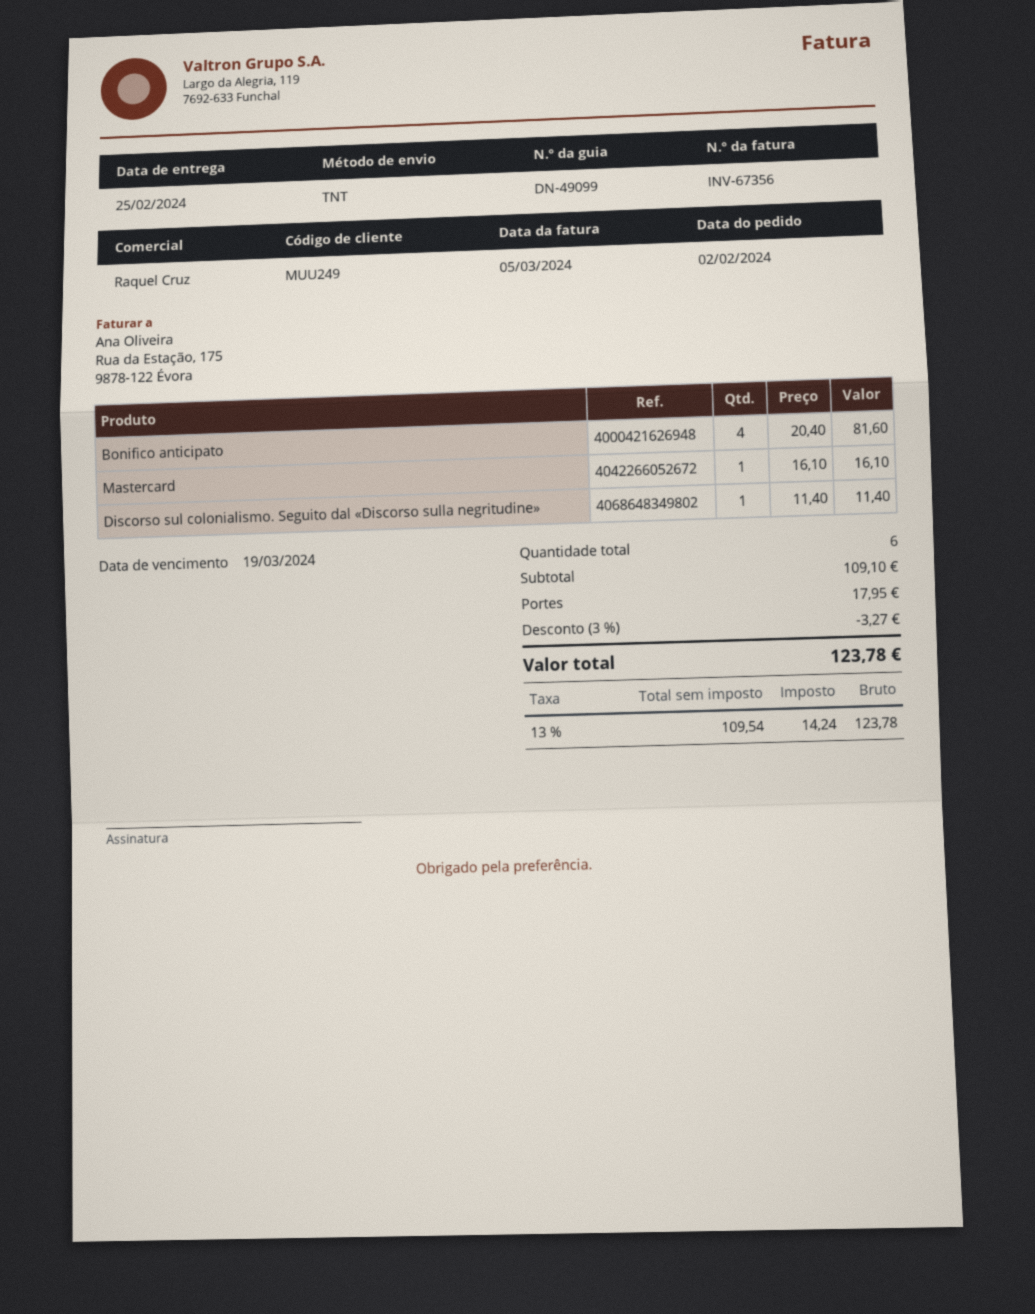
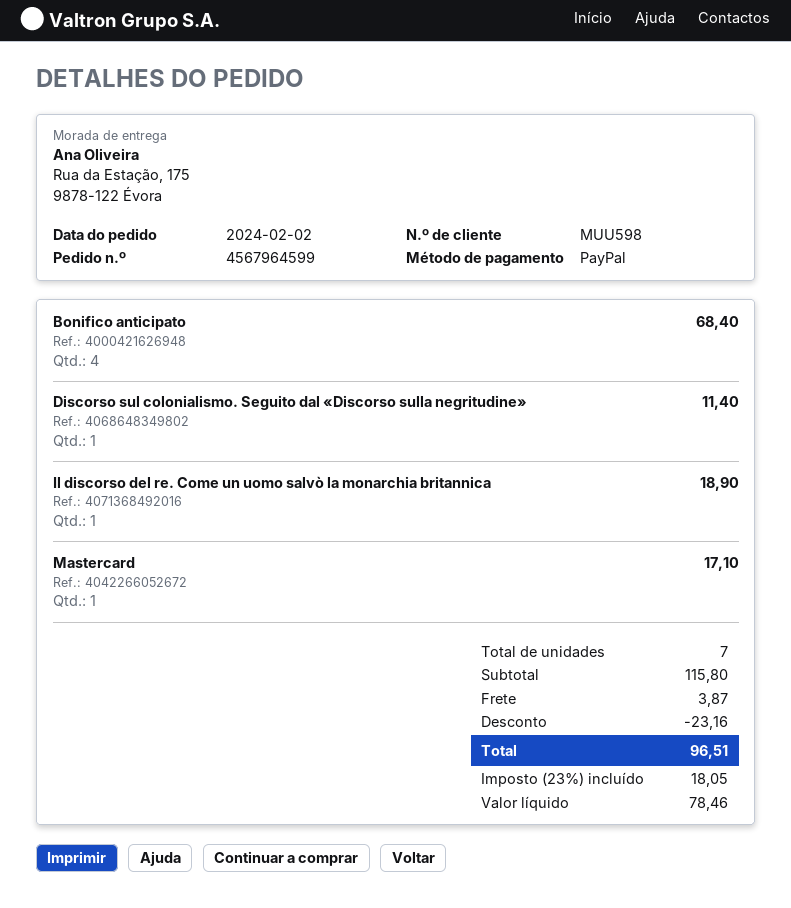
customer number: MUU249 -> MUU598
Bonifico anticipato: 4 for 81.60 -> 4 for 68.40
Mastercard: 1 for 16.10 -> 1 for 17.10
Il discorso del re. Come un uomo salvò la monarchia britannica: none -> 1 for 18.90
total quantity: 6 -> 7
subtotal: 109.10 -> 115.80
discount: 3.27 -> 23.16
shipping: 17.95 -> 3.87
net: 109.54 -> 78.46
tax: 13% = 14.24 -> 23% = 18.05
total: 123.78 -> 96.51

